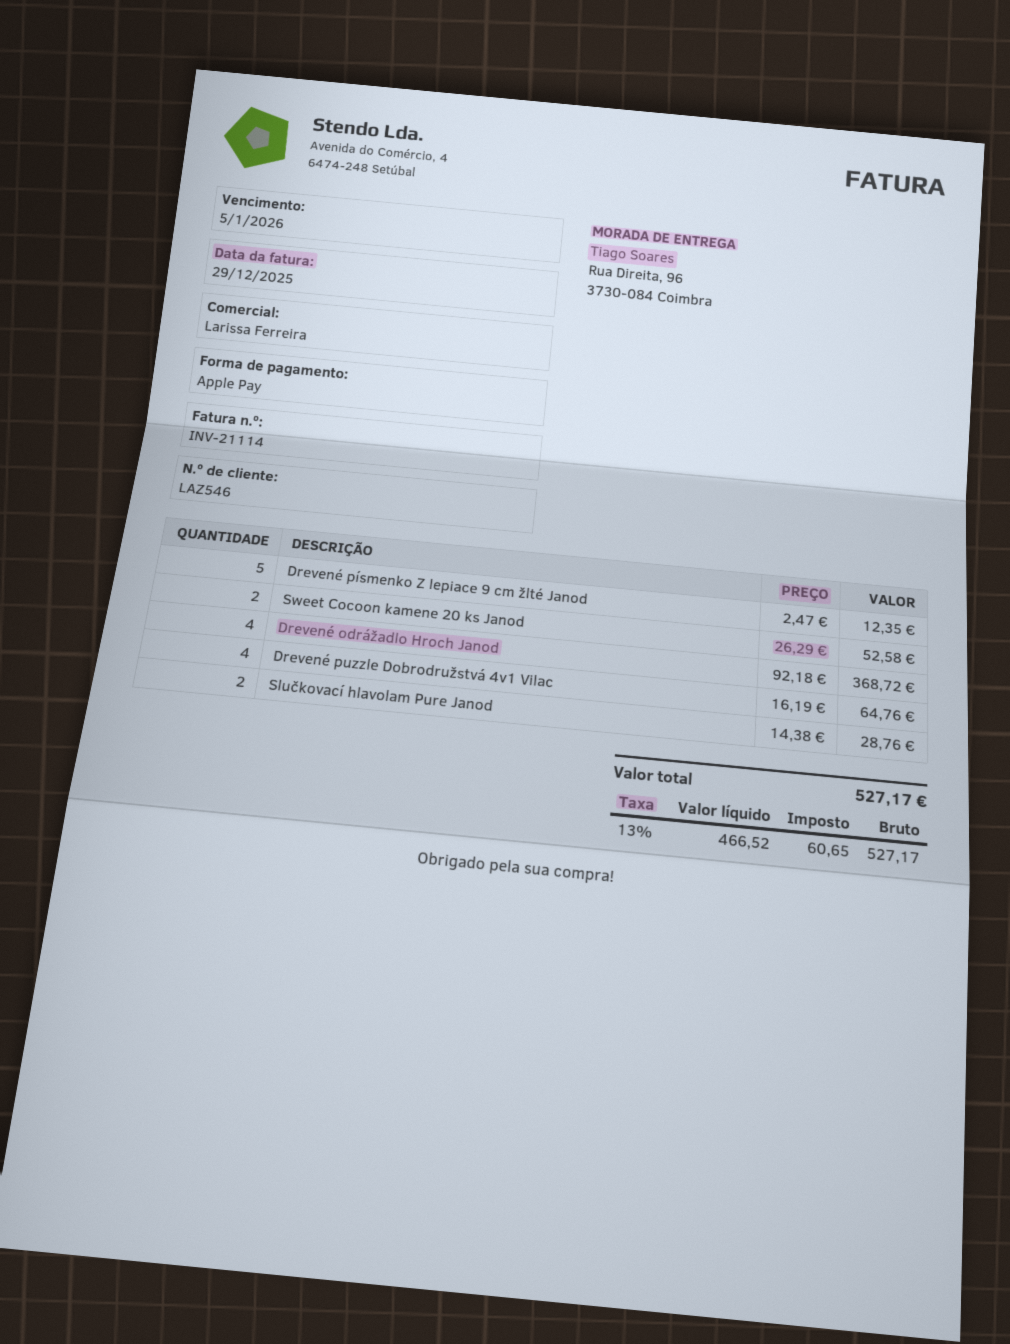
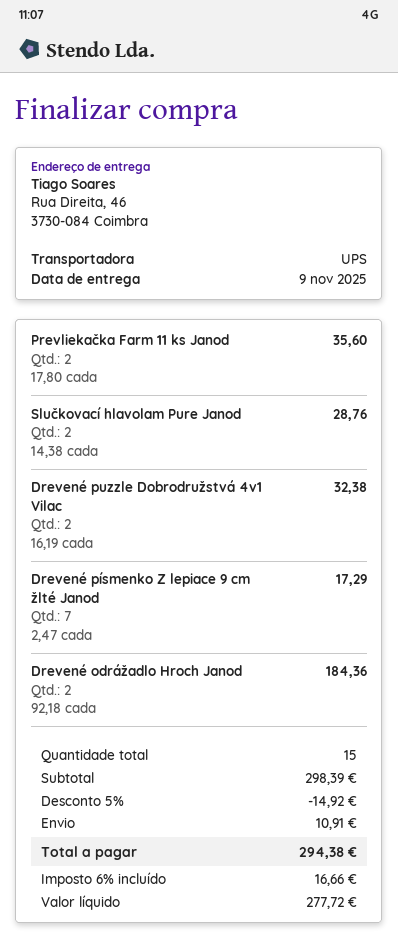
ship to: Rua Direita, 96, 3730-084 Coimbra -> Rua Direita, 46, 3730-084 Coimbra
Drevené písmenko Z lepiace 9 cm žlté Janod: 5 x 2.47 = 12.35 -> 7 x 2.47 = 17.29
Sweet Cocoon kamene 20 ks Janod: 2 x 26.29 = 52.58 -> none
Drevené odrážadlo Hroch Janod: 4 x 92.18 = 368.72 -> 2 x 92.18 = 184.36
Drevené puzzle Dobrodružstvá 4v1 Vilac: 4 x 16.19 = 64.76 -> 2 x 16.19 = 32.38
Prevliekačka Farm 11 ks Janod: none -> 2 x 17.80 = 35.60
discount: none -> 5% = 14.92
shipping: none -> 10.91
net: 466.52 -> 277.72
tax: 13% = 60.65 -> 6% = 16.66
total: 527.17 -> 294.38

